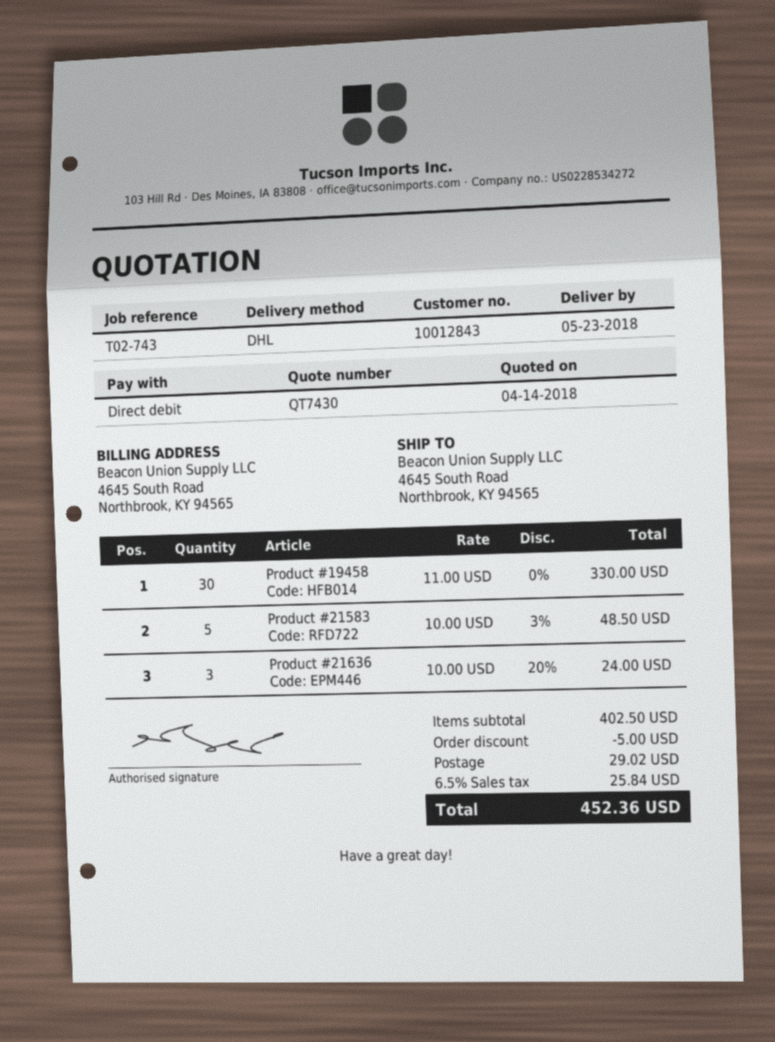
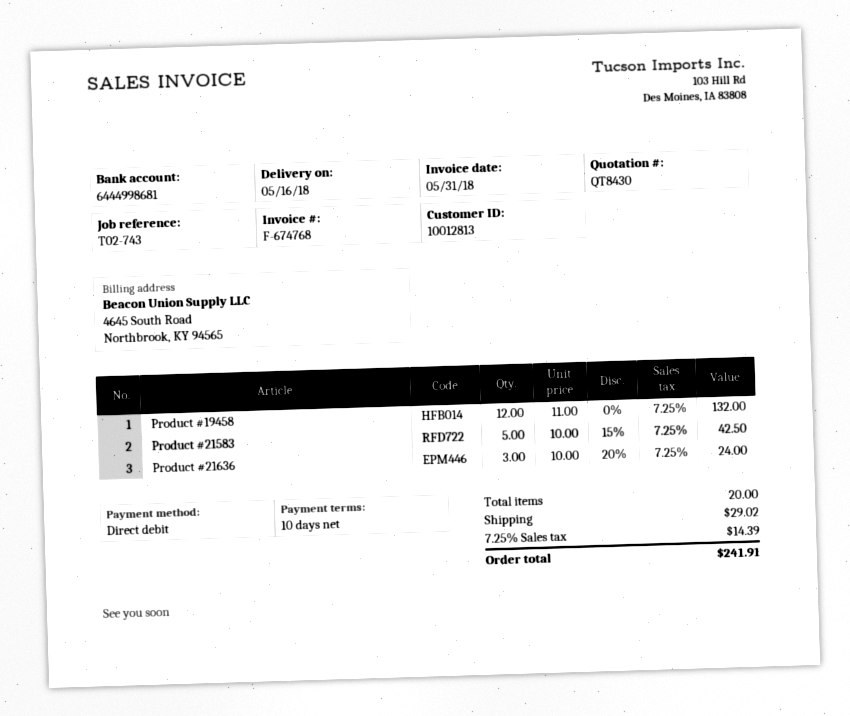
quote number: QT7430 -> QT8430
delivery date: 2018-05-23 -> 2018-05-16
customer number: 10012843 -> 10012813
Product #19458: 30 x 11.00 = 330.00 -> 12 x 11.00 = 132.00
Product #21583: 5 x 10.00 - 3% = 48.50 -> 5 x 10.00 - 15% = 42.50
discount: 5.00 -> none
tax: 6.5% = 25.84 -> 7.25% = 14.39
total: 452.36 -> 241.91

